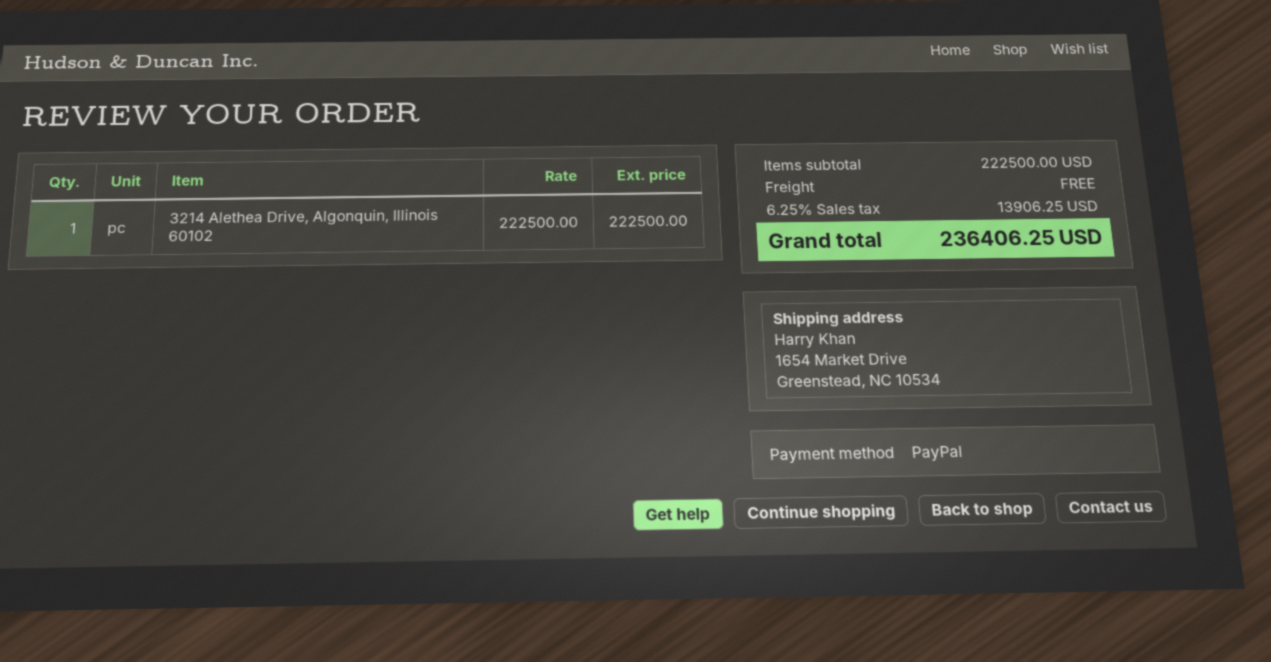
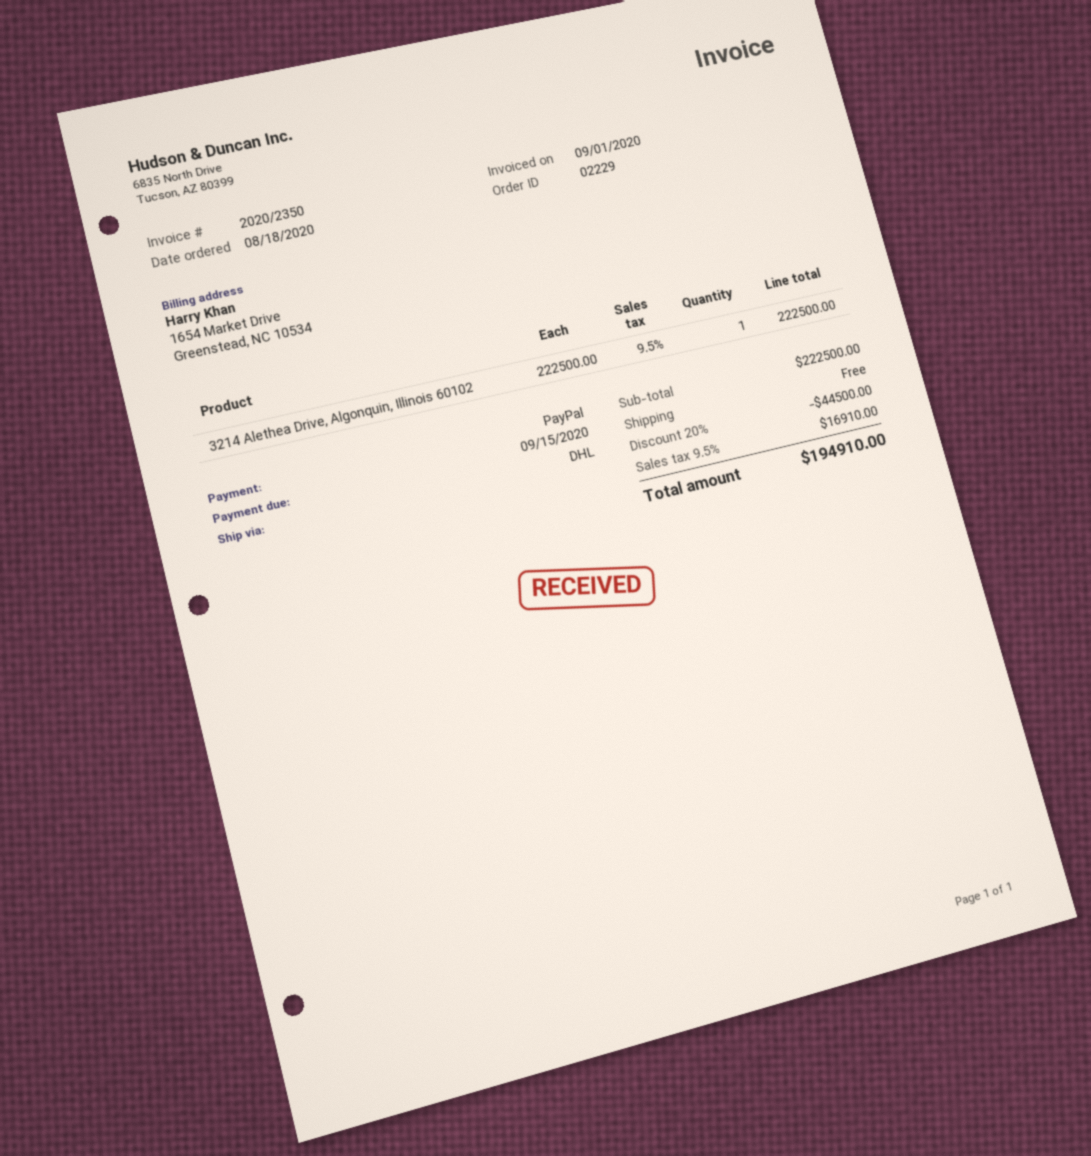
discount: none -> 20% = 44500.00
tax: 6.25% = 13906.25 -> 9.5% = 16910.00
total: 236406.25 -> 194910.00

